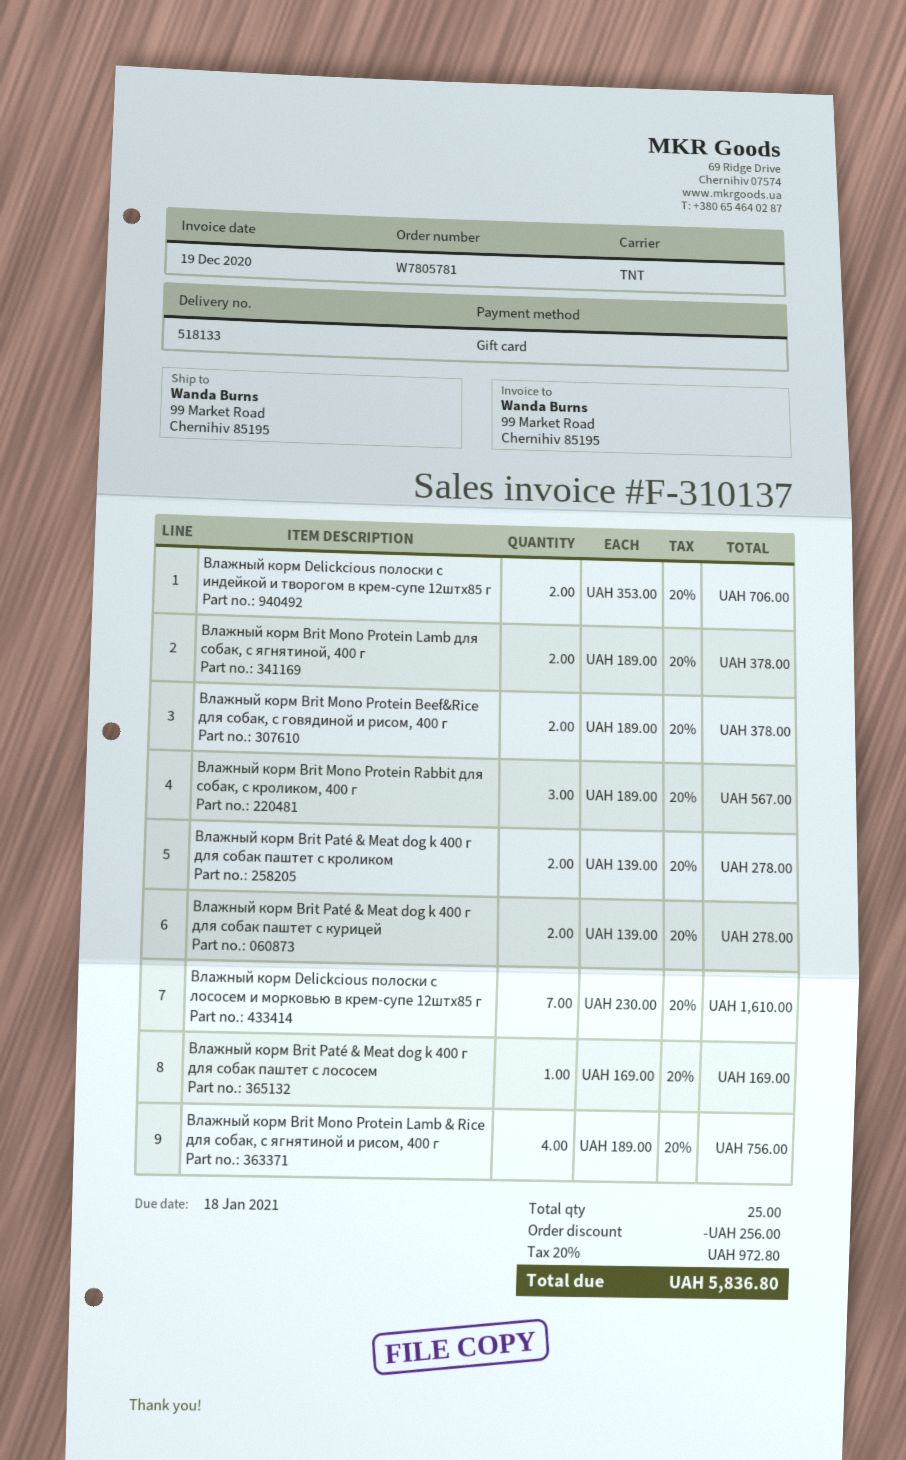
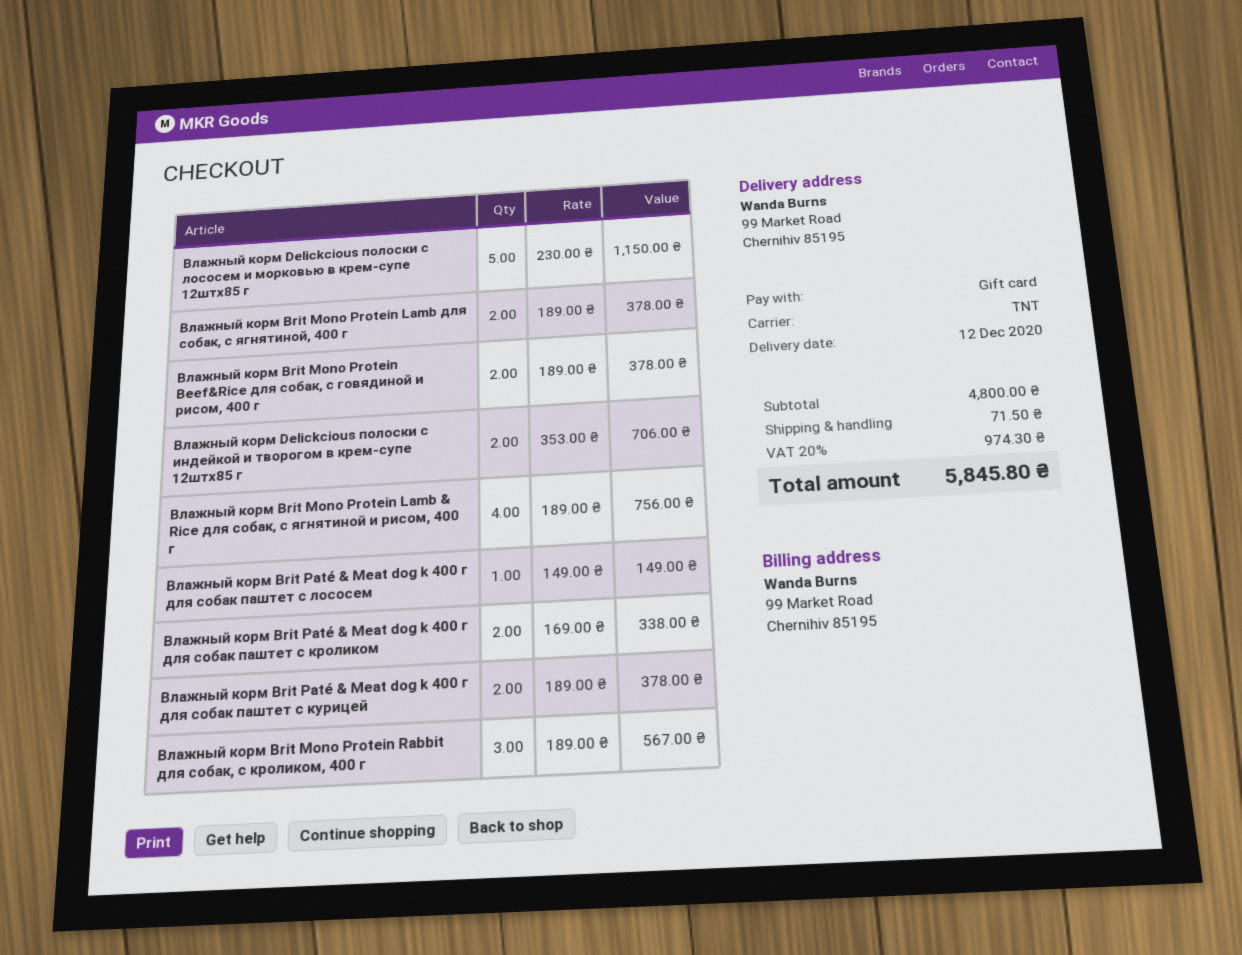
Влажный корм Brit Paté & Meat dog k 400 г для собак паштет с кроликом: 2 x 139.00 = 278.00 -> 2 x 169.00 = 338.00
Влажный корм Brit Paté & Meat dog k 400 г для собак паштет с курицей: 2 x 139.00 = 278.00 -> 2 x 189.00 = 378.00
Влажный корм Delickcious полоски с лососем и морковью в крем-супе 12штх85 г: 7 x 230.00 = 1610.00 -> 5 x 230.00 = 1150.00
Влажный корм Brit Paté & Meat dog k 400 г для собак паштет с лососем: 1 x 169.00 = 169.00 -> 1 x 149.00 = 149.00
discount: 256.00 -> none
shipping: none -> 71.50
tax: 20% = 972.80 -> 20% = 974.30
total: 5836.80 -> 5845.80

